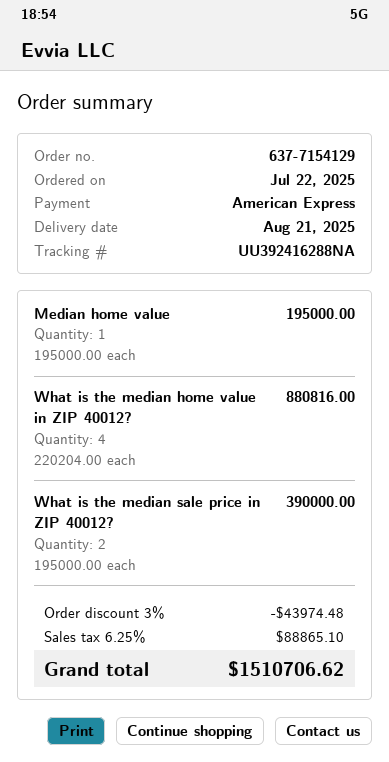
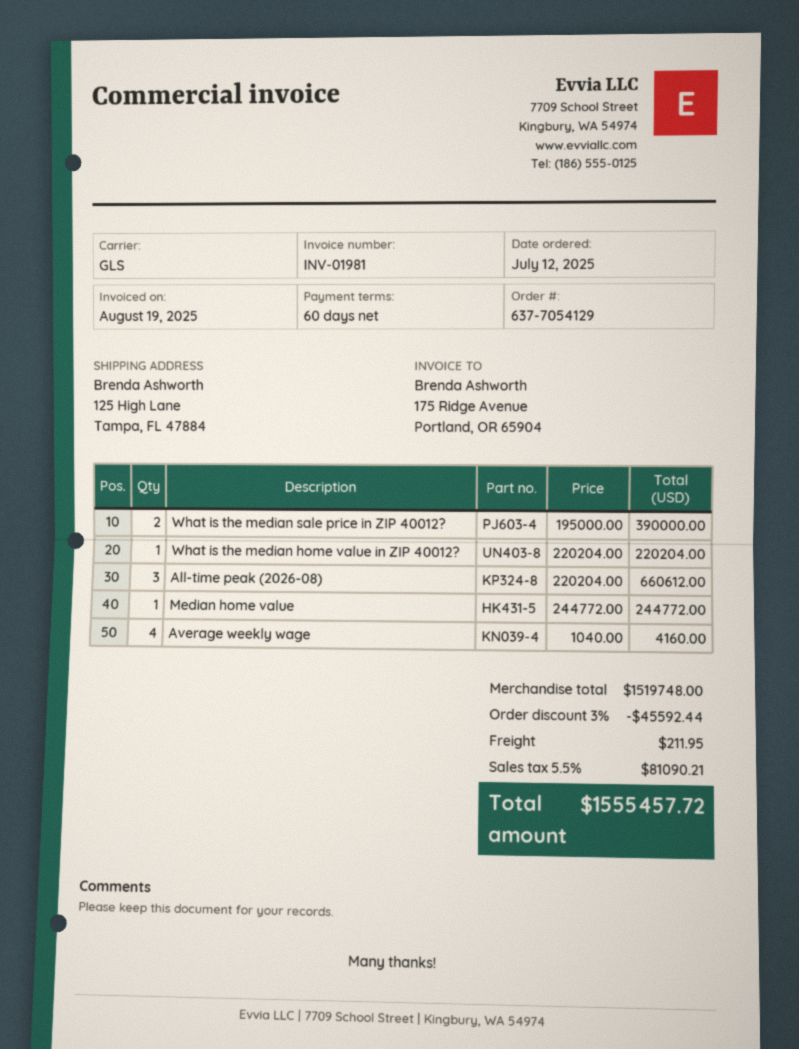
order number: 637-7154129 -> 637-7054129
order date: 2025-07-22 -> 2025-07-12
Median home value: 1 x 195000.00 = 195000.00 -> 1 x 244772.00 = 244772.00
What is the median home value in ZIP 40012?: 4 x 220204.00 = 880816.00 -> 1 x 220204.00 = 220204.00
All-time peak (2026-08): none -> 3 x 220204.00 = 660612.00
Average weekly wage: none -> 4 x 1040.00 = 4160.00
discount: 3% = 43974.48 -> 3% = 45592.44
shipping: none -> 211.95
tax: 6.25% = 88865.10 -> 5.5% = 81090.21
total: 1510706.62 -> 1555457.72

